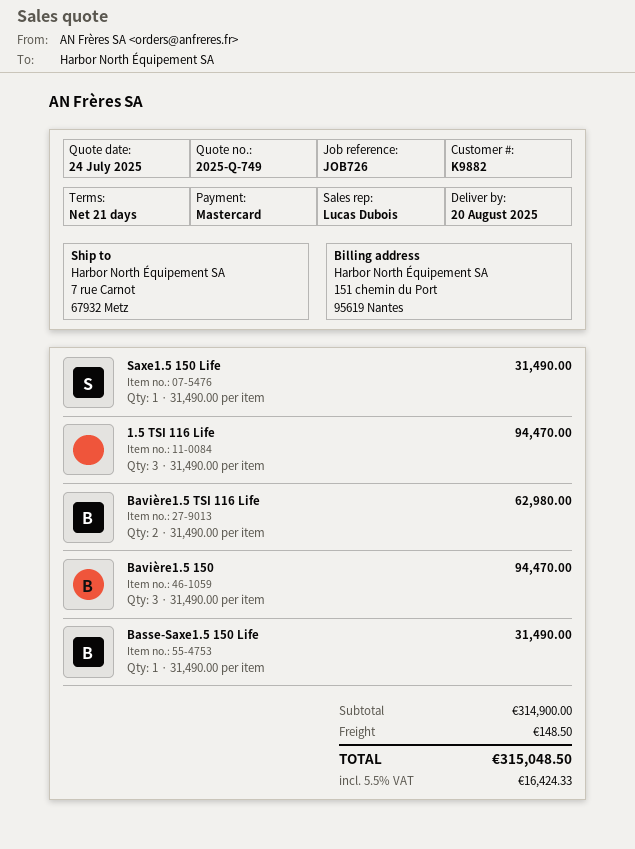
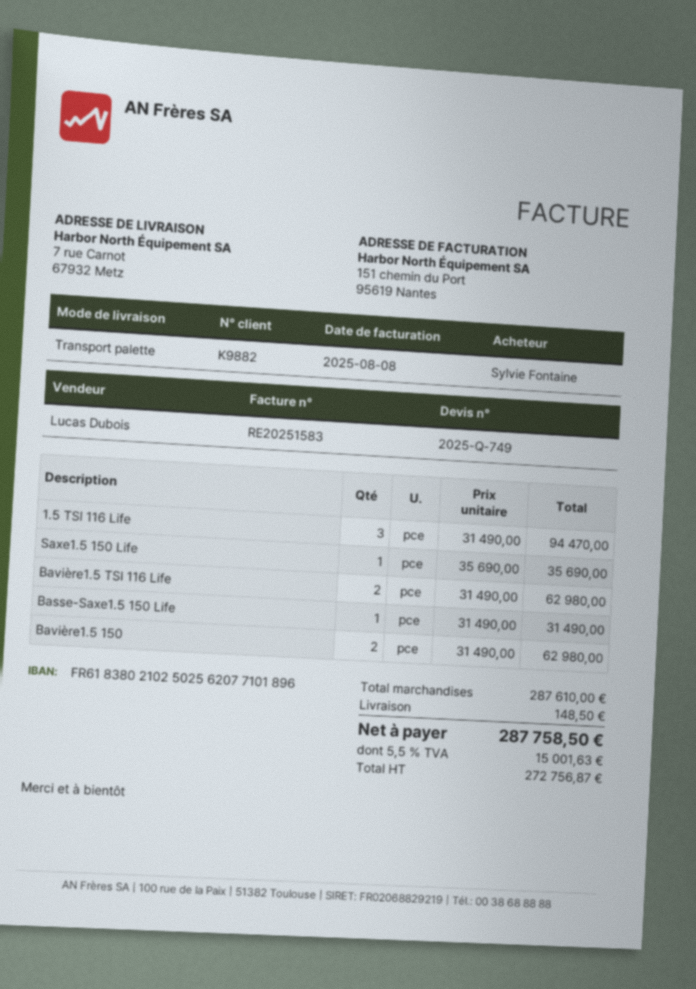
Saxe1.5 150 Life: 1 x 31490.00 = 31490.00 -> 1 x 35690.00 = 35690.00
Bavière1.5 150: 3 x 31490.00 = 94470.00 -> 2 x 31490.00 = 62980.00
subtotal: 314900.00 -> 287610.00
tax: 5.5% = 16424.33 -> 5.5% = 15001.63
total: 315048.50 -> 287758.50

